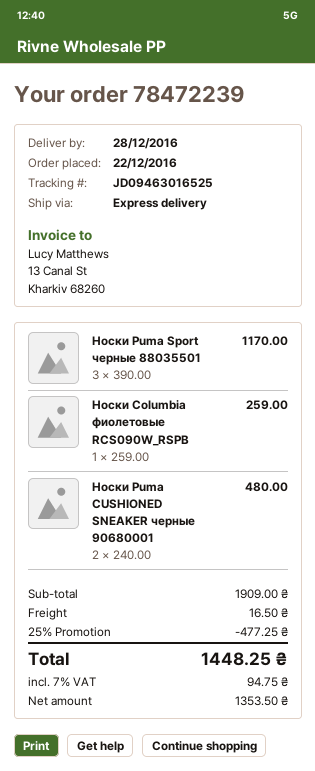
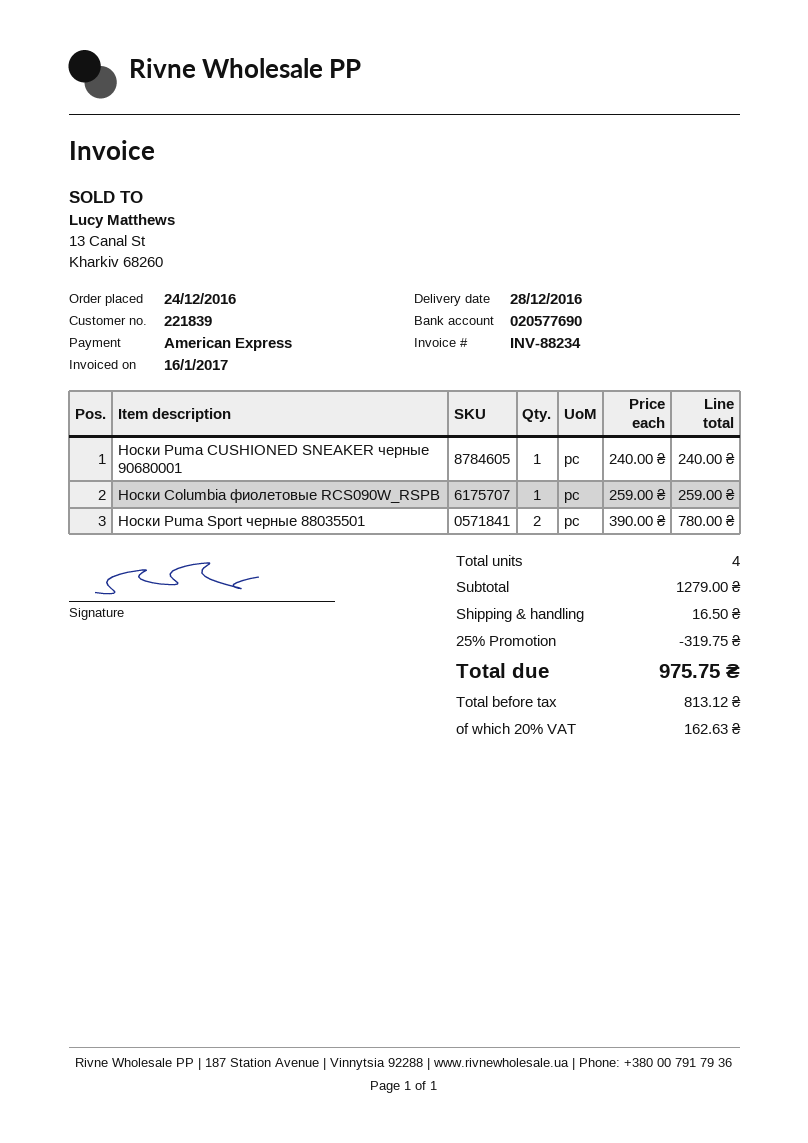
order date: 2016-12-22 -> 2016-12-24
Носки Puma Sport черные 88035501: 3 x 390.00 = 1170.00 -> 2 x 390.00 = 780.00
Носки Puma CUSHIONED SNEAKER черные 90680001: 2 x 240.00 = 480.00 -> 1 x 240.00 = 240.00
subtotal: 1909.00 -> 1279.00
discount: 25% = 477.25 -> 25% = 319.75
net: 1353.50 -> 813.12
tax: 7% = 94.75 -> 20% = 162.63
total: 1448.25 -> 975.75

